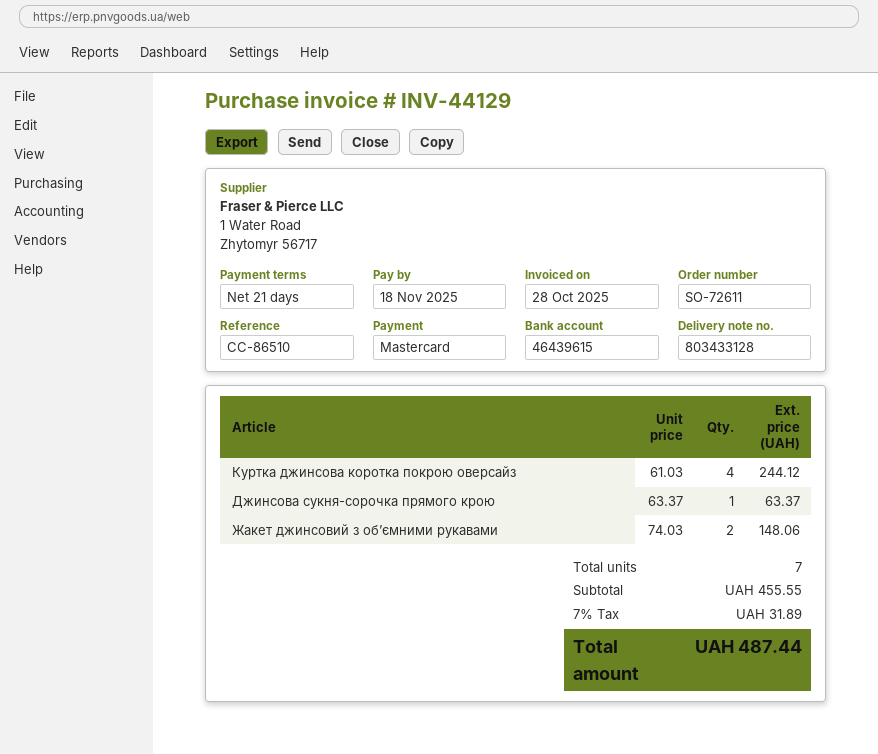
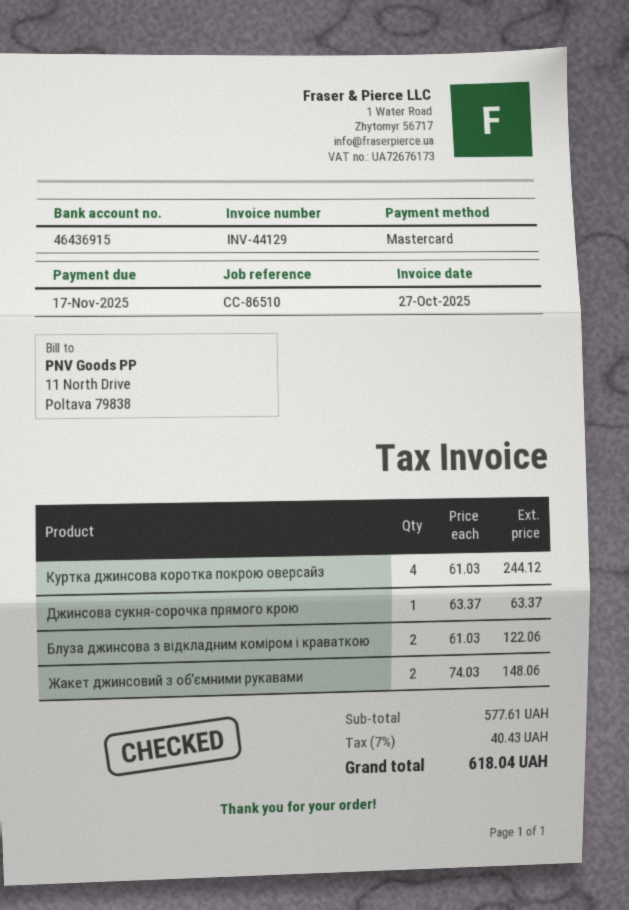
invoice date: 2025-10-28 -> 2025-10-27
due date: 2025-11-18 -> 2025-11-17
bank account: 46439615 -> 46436915
Блуза джинсова з відкладним коміром і краваткою: none -> 2 x 61.03 = 122.06
subtotal: 455.55 -> 577.61
tax: 7% = 31.89 -> 7% = 40.43
total: 487.44 -> 618.04

